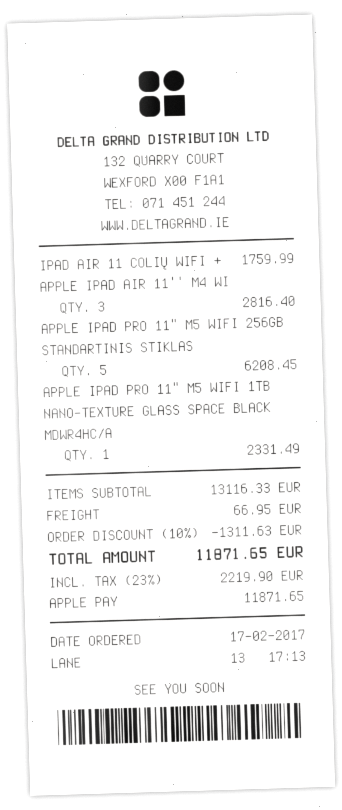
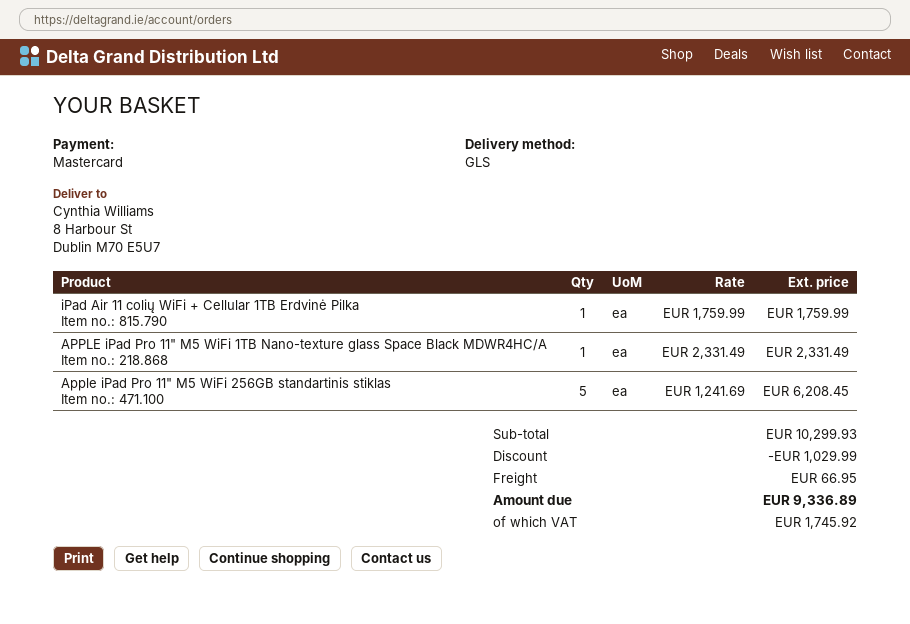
payment method: Apple Pay -> Mastercard
APPLE IPAD AIR 11'' M4 WI: 3 for 2816.40 -> none
subtotal: 13116.33 -> 10299.93
discount: 1311.63 -> 1029.99
tax: 2219.90 -> 1745.92
total: 11871.65 -> 9336.89

